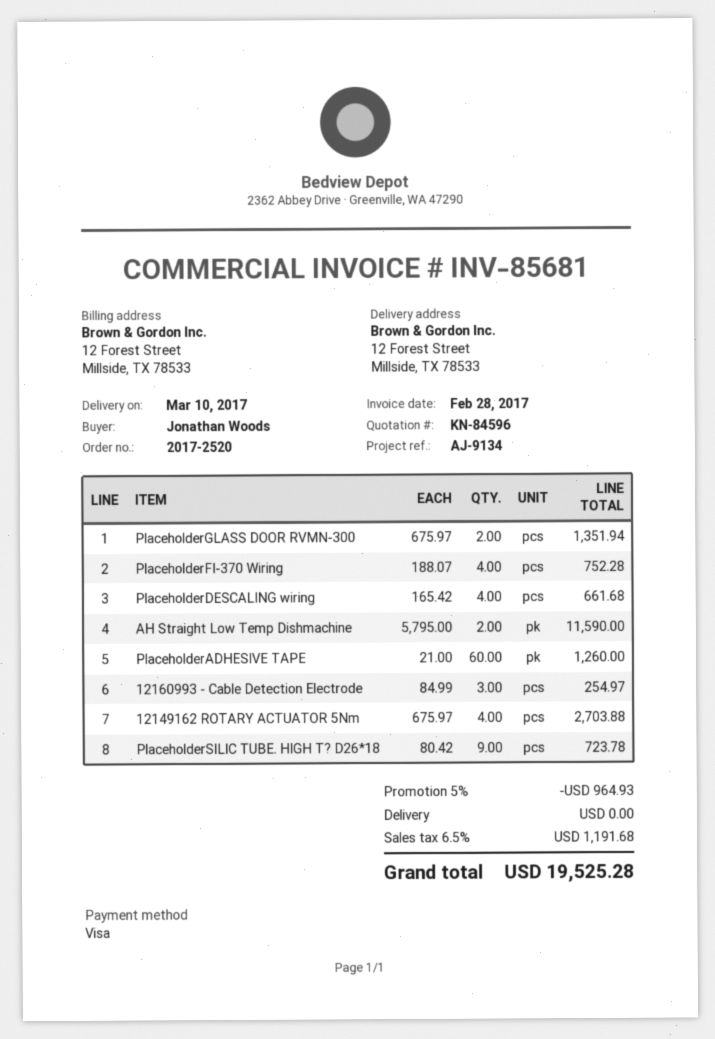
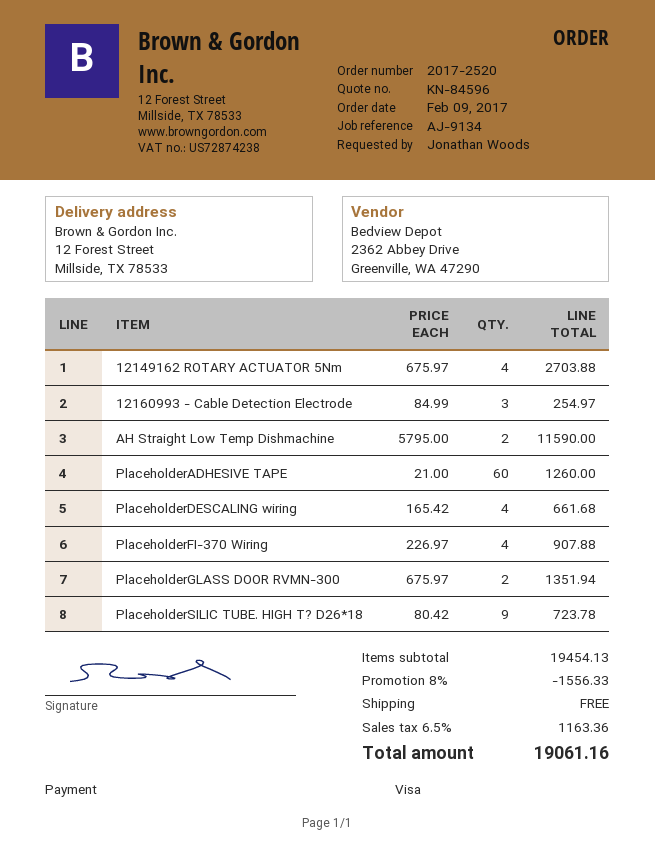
PlaceholderFI-370 Wiring: 4 x 188.07 = 752.28 -> 4 x 226.97 = 907.88
discount: 5% = 964.93 -> 8% = 1556.33
tax: 6.5% = 1191.68 -> 6.5% = 1163.36
total: 19525.28 -> 19061.16

